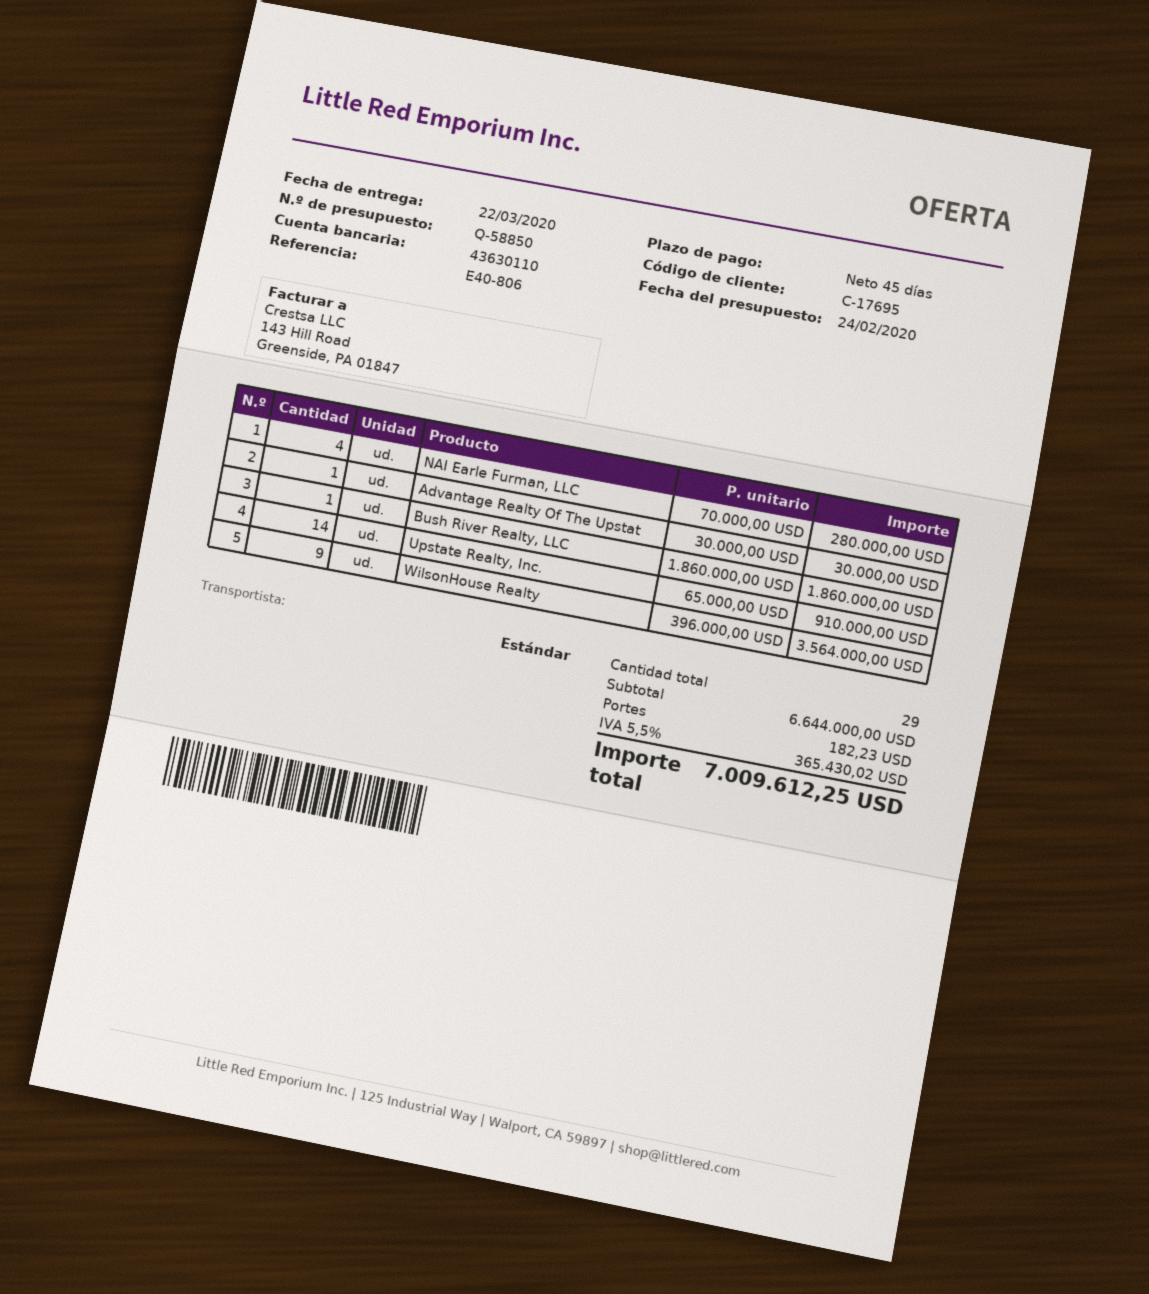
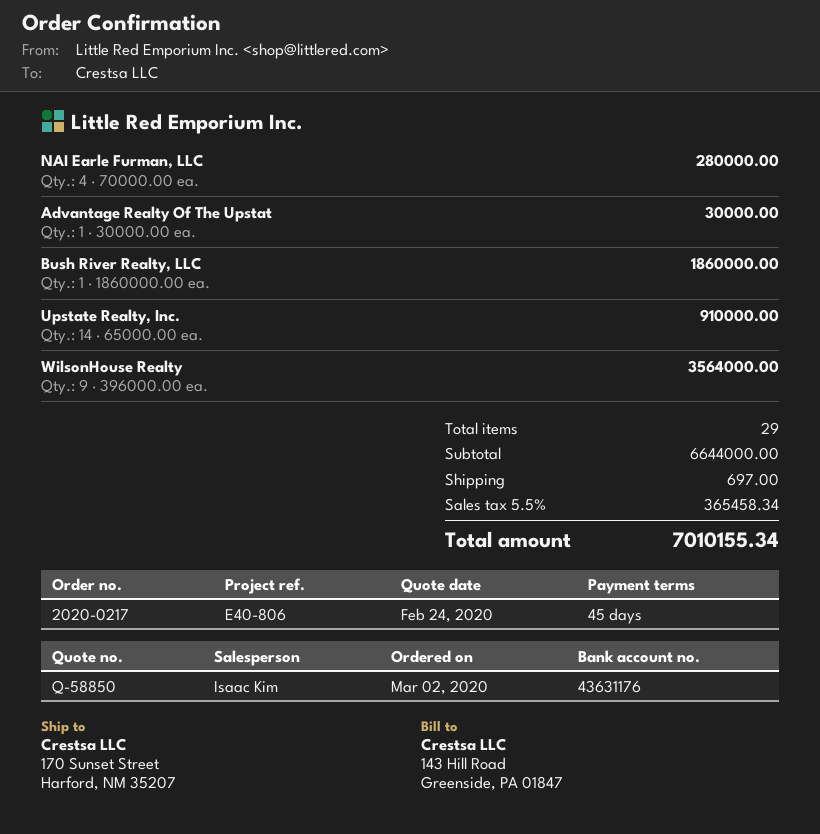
bank account: 43630110 -> 43631176
shipping: 182.23 -> 697.00
tax: 5.5% = 365430.02 -> 5.5% = 365458.34
total: 7009612.25 -> 7010155.34

